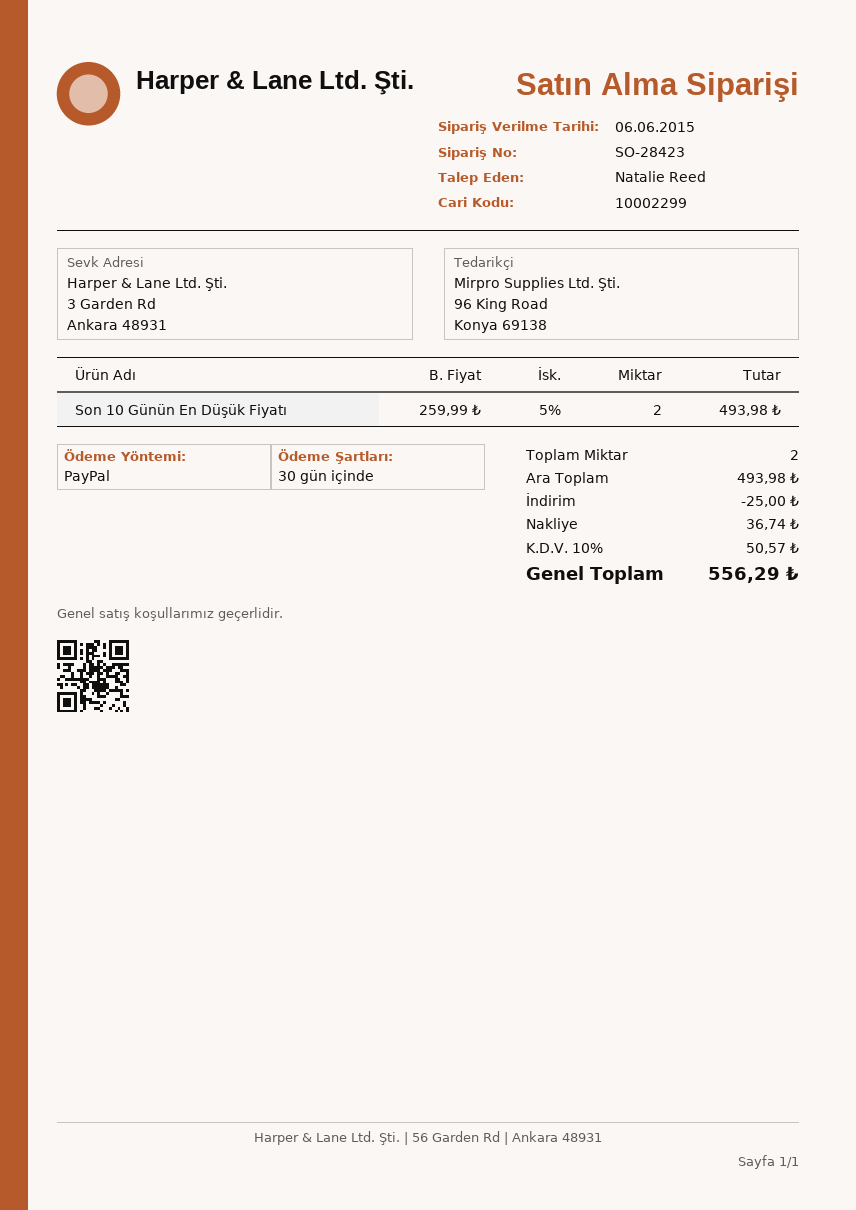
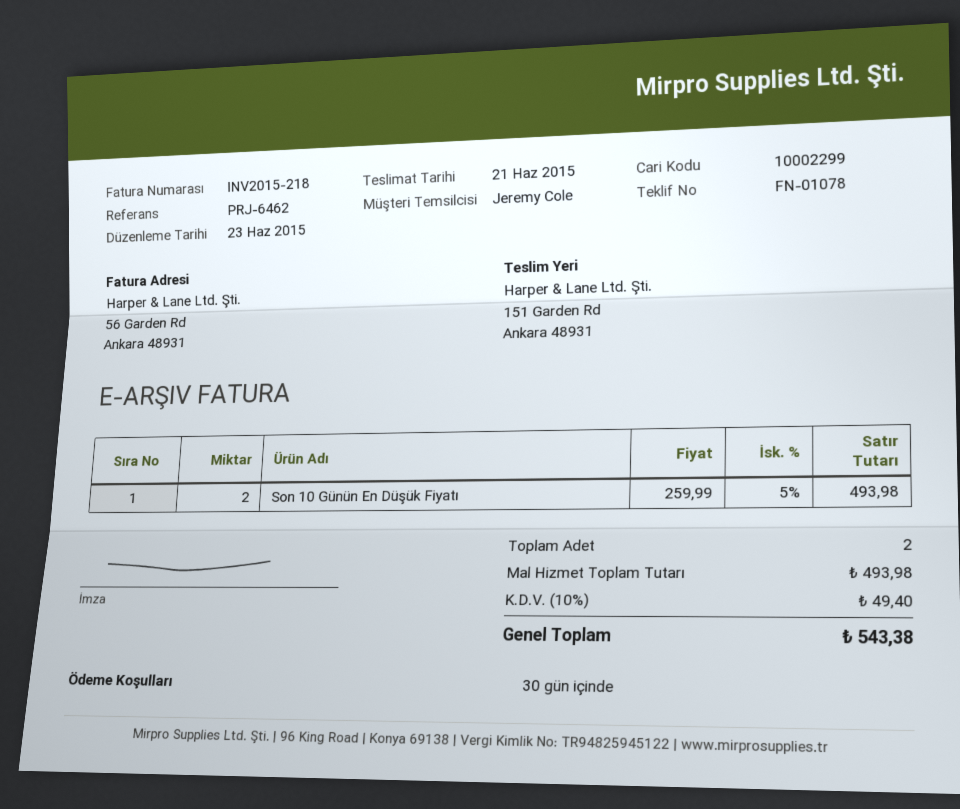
ship to: 3 Garden Rd, Ankara 48931 -> 151 Garden Rd, Ankara 48931
discount: 25.00 -> none
shipping: 36.74 -> none
tax: 10% = 50.57 -> 10% = 49.40
total: 556.29 -> 543.38

